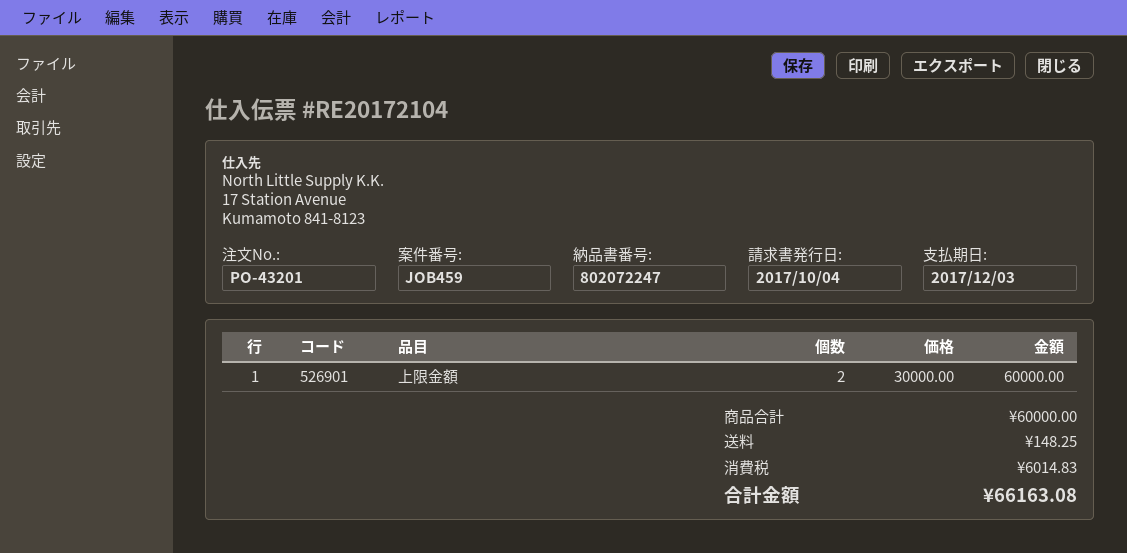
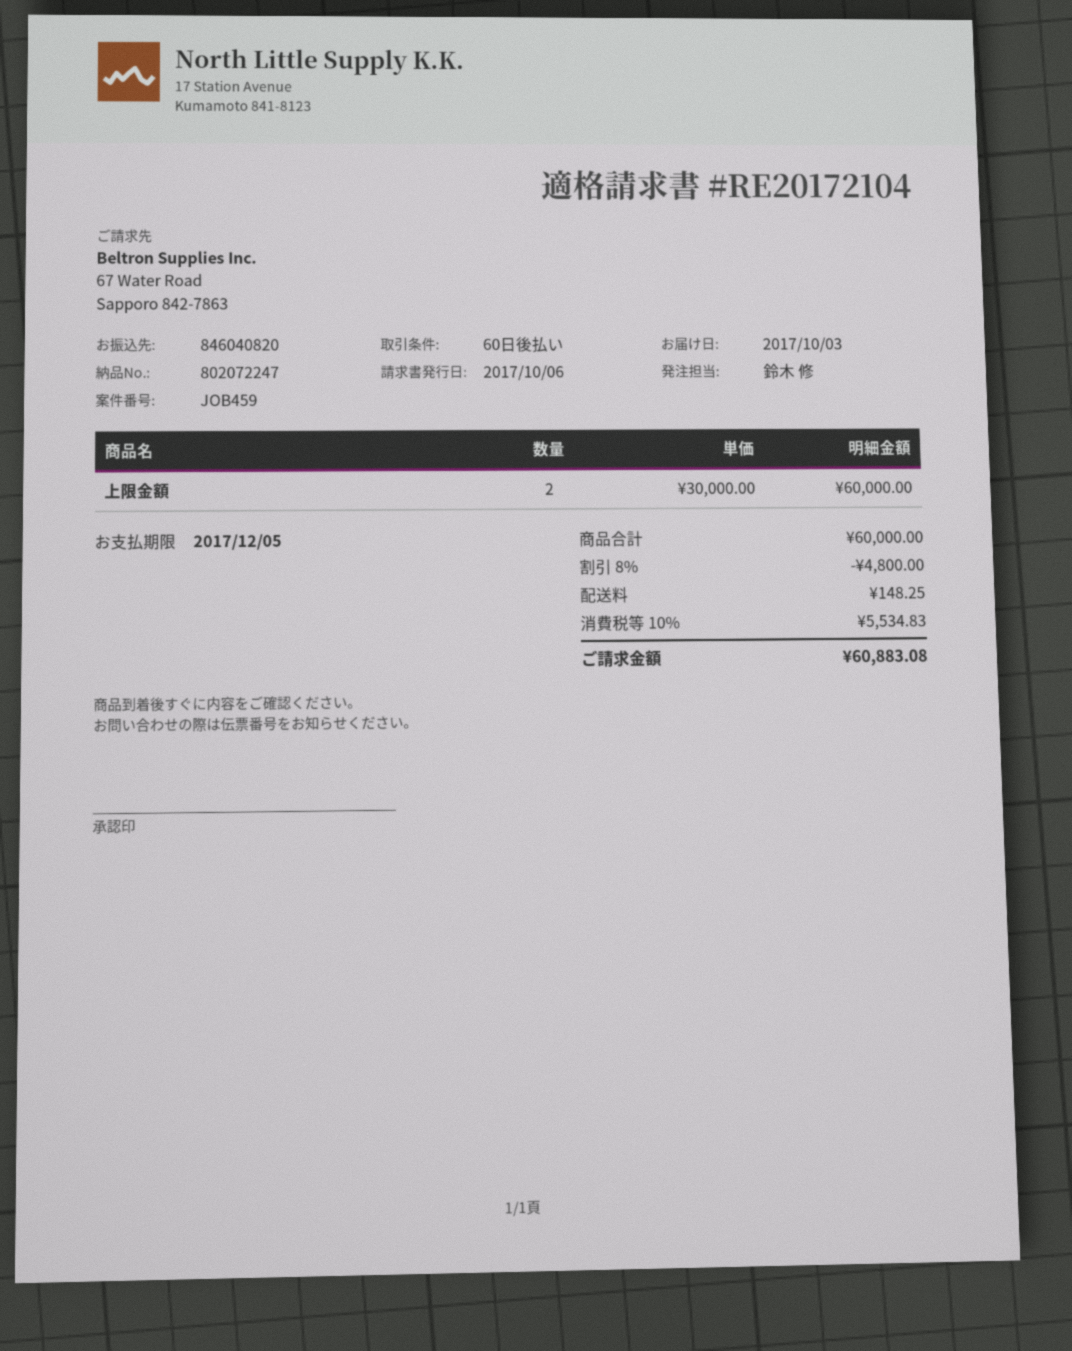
invoice date: 2017-10-04 -> 2017-10-06
due date: 2017-12-03 -> 2017-12-05
discount: none -> 8% = 4800.00
tax: 6014.83 -> 5534.83
total: 66163.08 -> 60883.08

